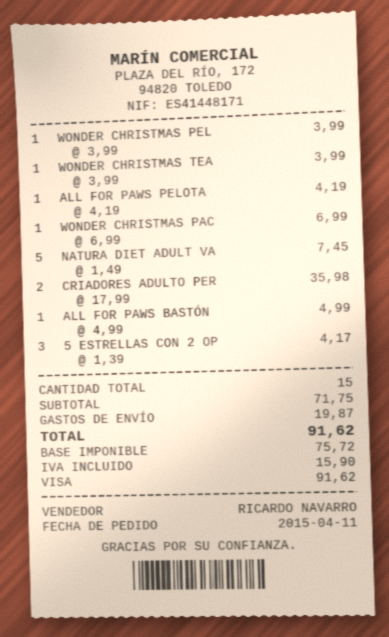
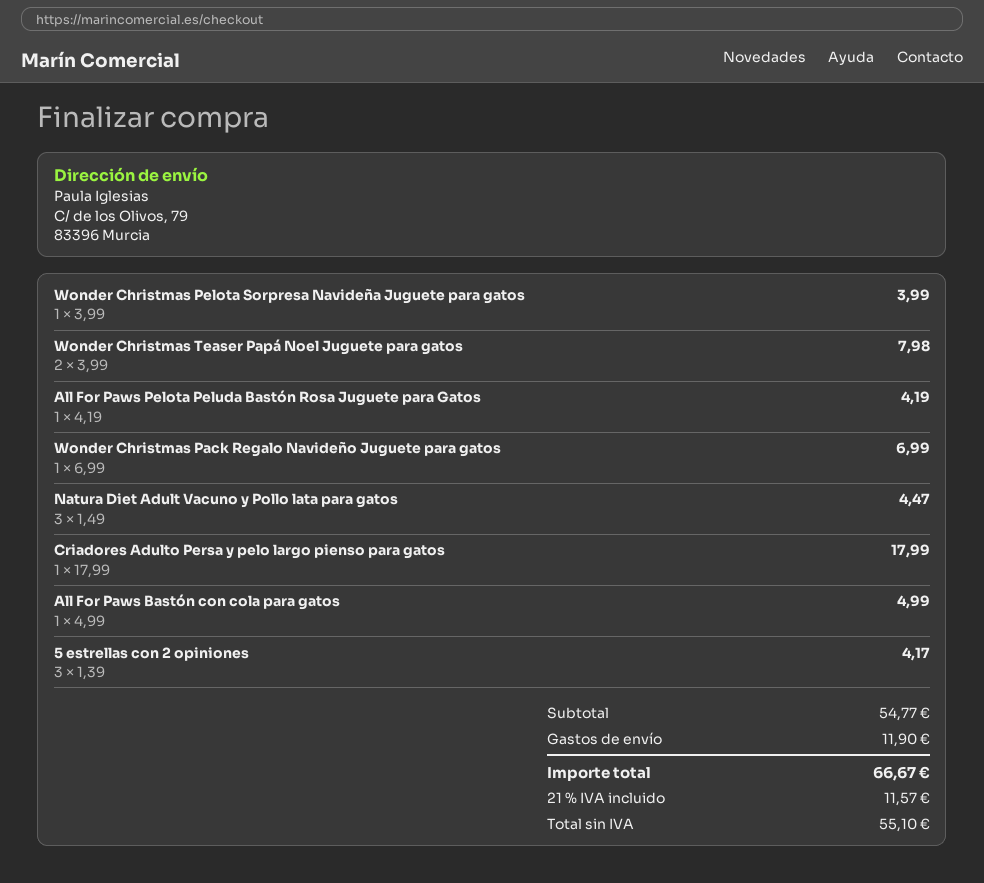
WONDER CHRISTMAS TEA: 1 x 3.99 = 3.99 -> 2 x 3.99 = 7.98
NATURA DIET ADULT VA: 5 x 1.49 = 7.45 -> 3 x 1.49 = 4.47
CRIADORES ADULTO PER: 2 x 17.99 = 35.98 -> 1 x 17.99 = 17.99
subtotal: 71.75 -> 54.77
shipping: 19.87 -> 11.90
net: 75.72 -> 55.10
tax: 15.90 -> 11.57
total: 91.62 -> 66.67

